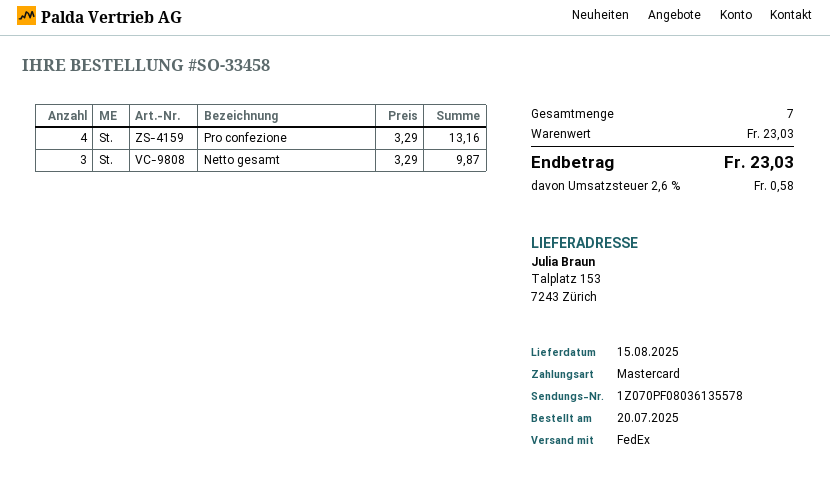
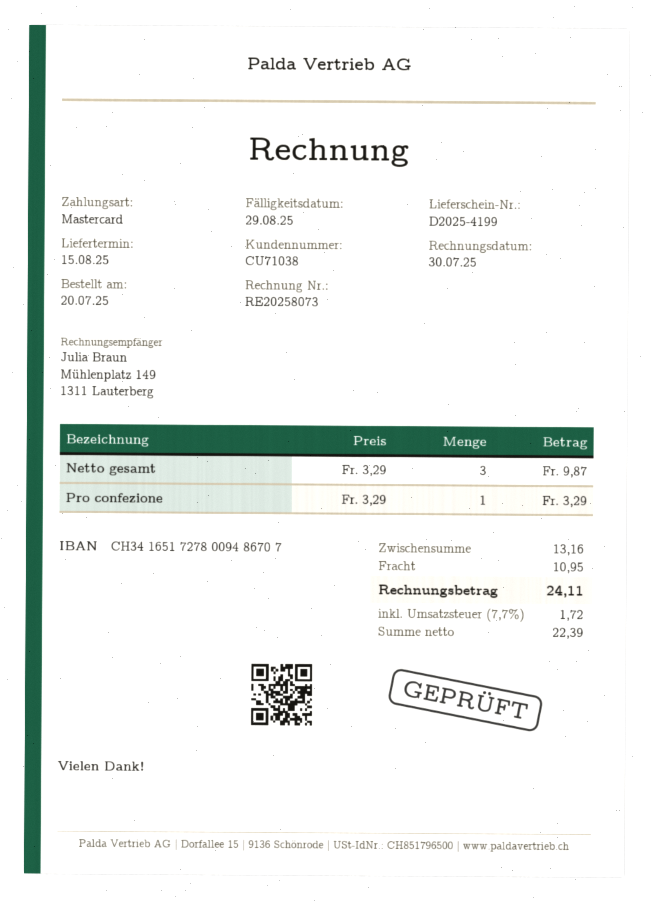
Pro confezione: 4 x 3.29 = 13.16 -> 1 x 3.29 = 3.29
subtotal: 23.03 -> 13.16
shipping: none -> 10.95
tax: 2.6% = 0.58 -> 7.7% = 1.72
total: 23.03 -> 24.11

